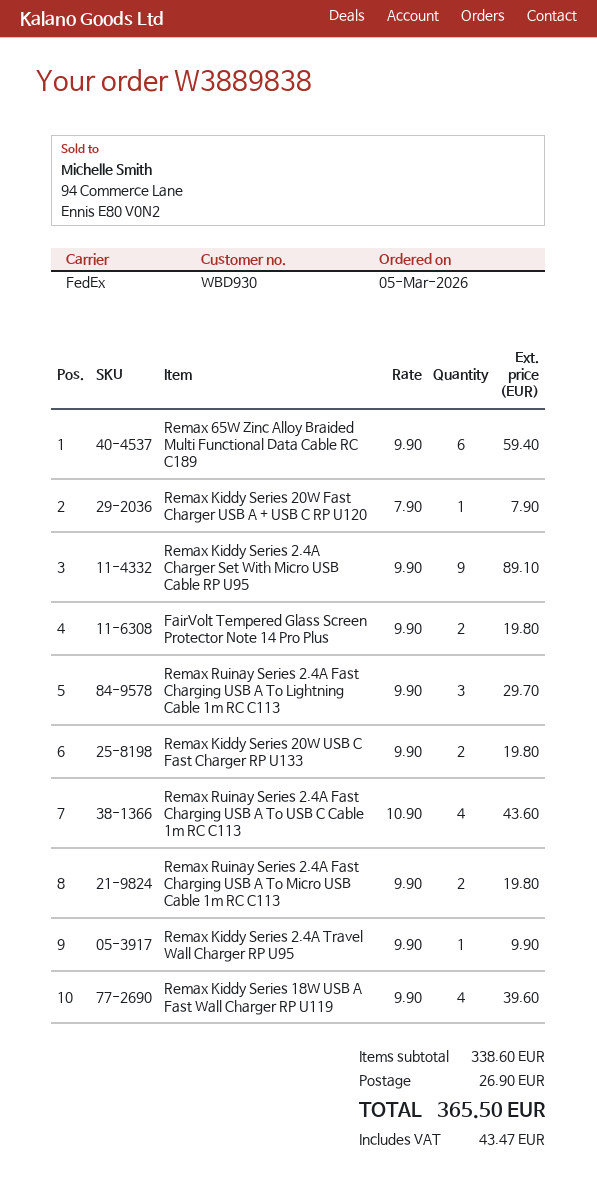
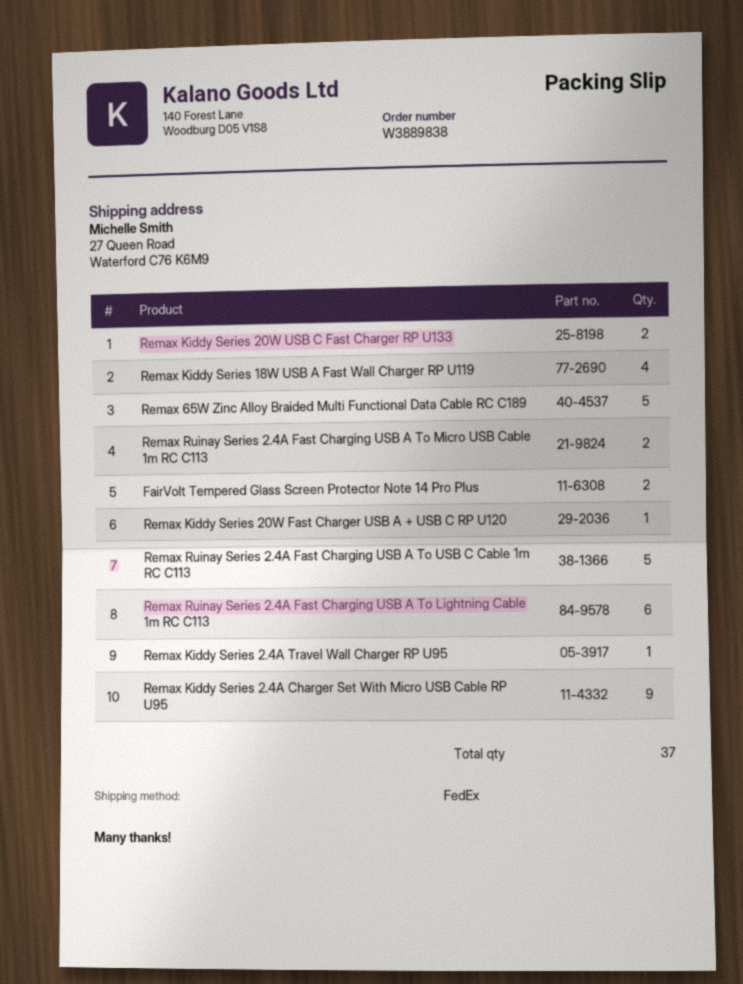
Remax 65W Zinc Alloy Braided Multi Functional Data Cable RC C189: 6 -> 5
Remax Ruinay Series 2.4A Fast Charging USB A To Lightning Cable 1m RC C113: 3 -> 6
Remax Ruinay Series 2.4A Fast Charging USB A To USB C Cable 1m RC C113: 4 -> 5

